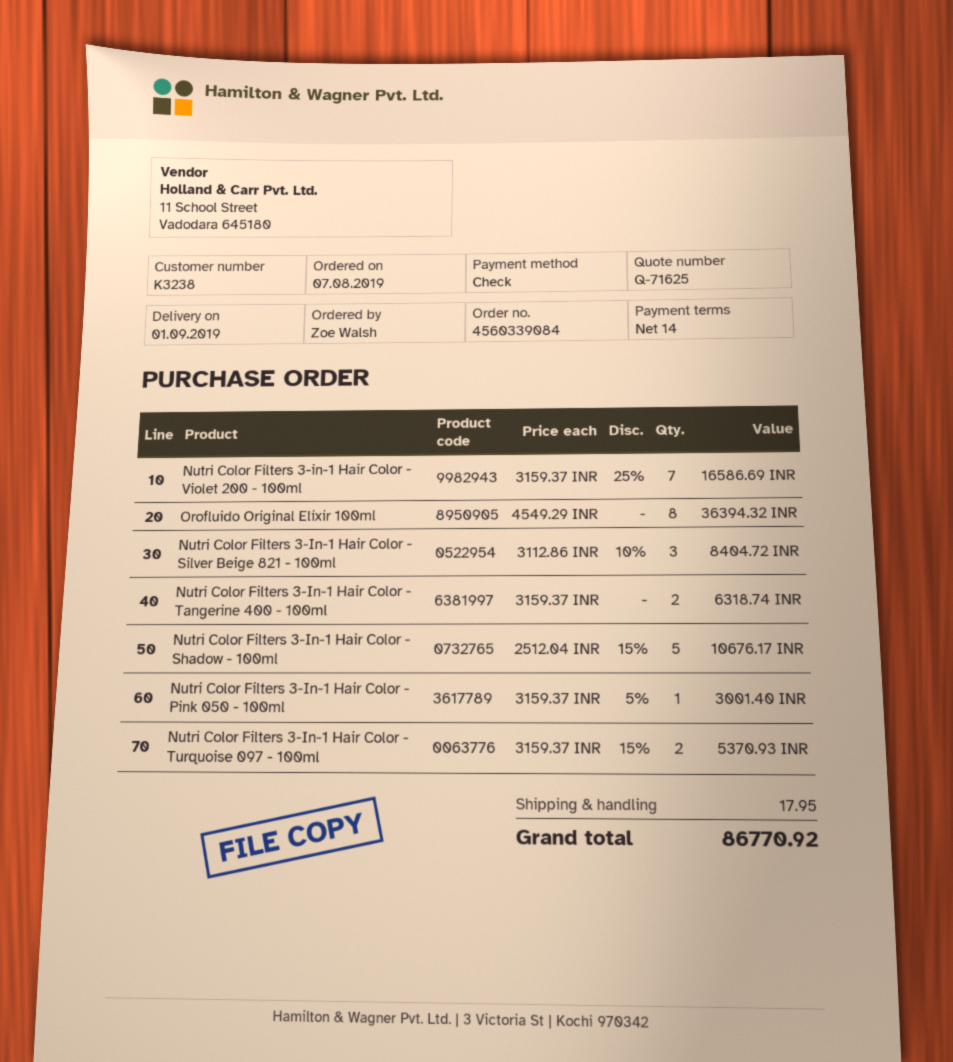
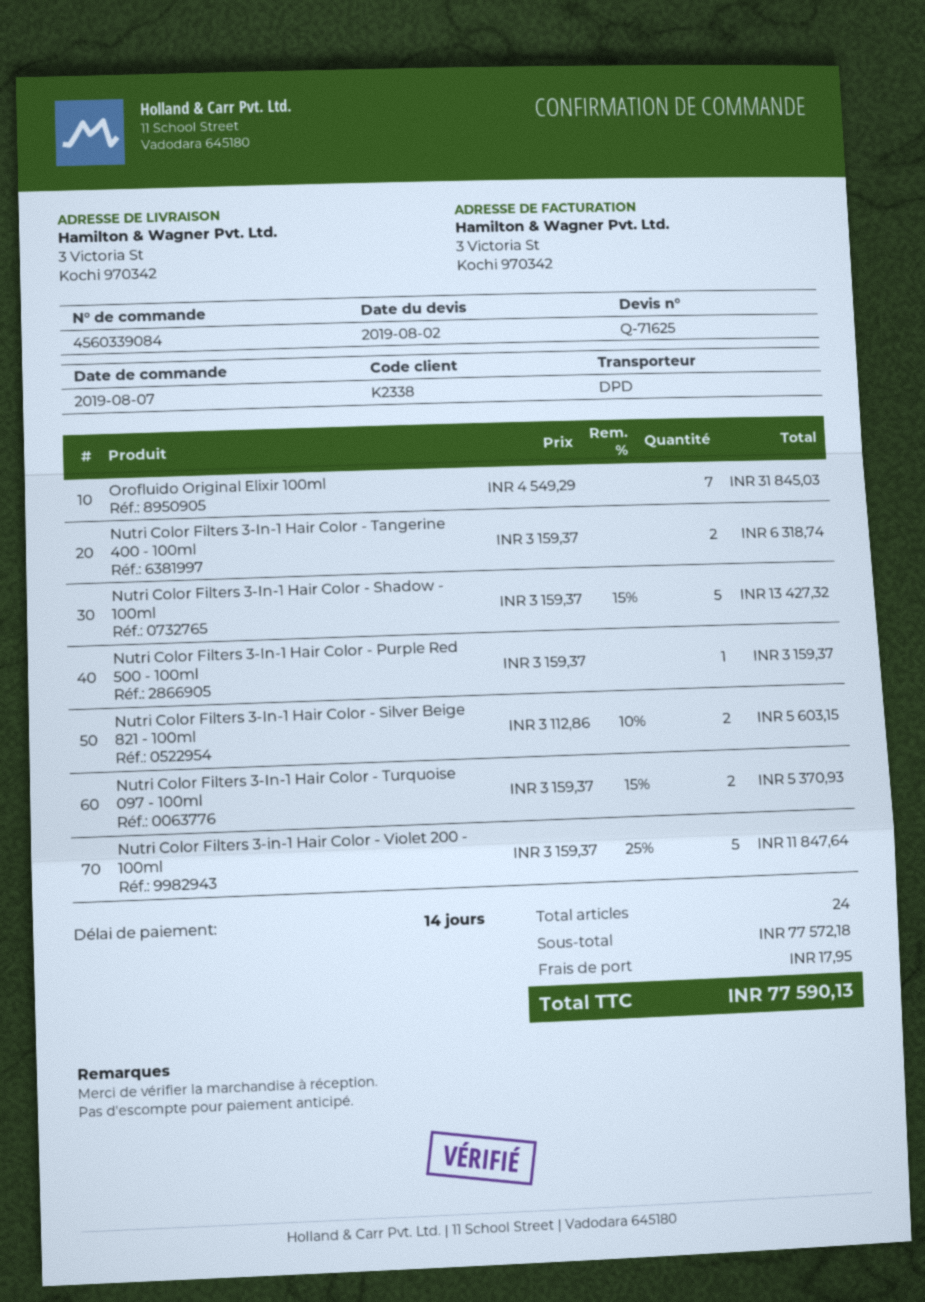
customer number: K3238 -> K2338
Nutri Color Filters 3-in-1 Hair Color - Violet 200 - 100ml: 7 x 3159.37 - 25% = 16586.69 -> 5 x 3159.37 - 25% = 11847.64
Orofluido Original Elixir 100ml: 8 x 4549.29 = 36394.32 -> 7 x 4549.29 = 31845.03
Nutri Color Filters 3-In-1 Hair Color - Silver Beige 821 - 100ml: 3 x 3112.86 - 10% = 8404.72 -> 2 x 3112.86 - 10% = 5603.15
Nutri Color Filters 3-In-1 Hair Color - Shadow - 100ml: 5 x 2512.04 - 15% = 10676.17 -> 5 x 3159.37 - 15% = 13427.32
Nutri Color Filters 3-In-1 Hair Color - Pink 050 - 100ml: 1 x 3159.37 - 5% = 3001.40 -> none
Nutri Color Filters 3-In-1 Hair Color - Purple Red 500 - 100ml: none -> 1 x 3159.37 = 3159.37
total: 86770.92 -> 77590.13

